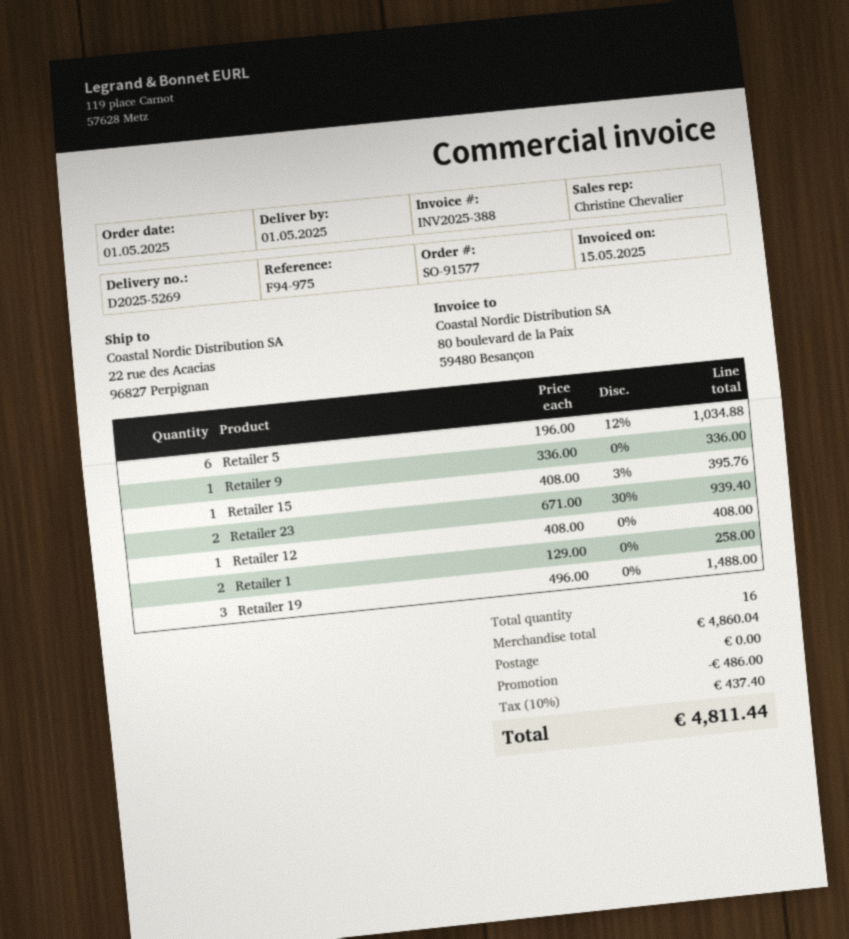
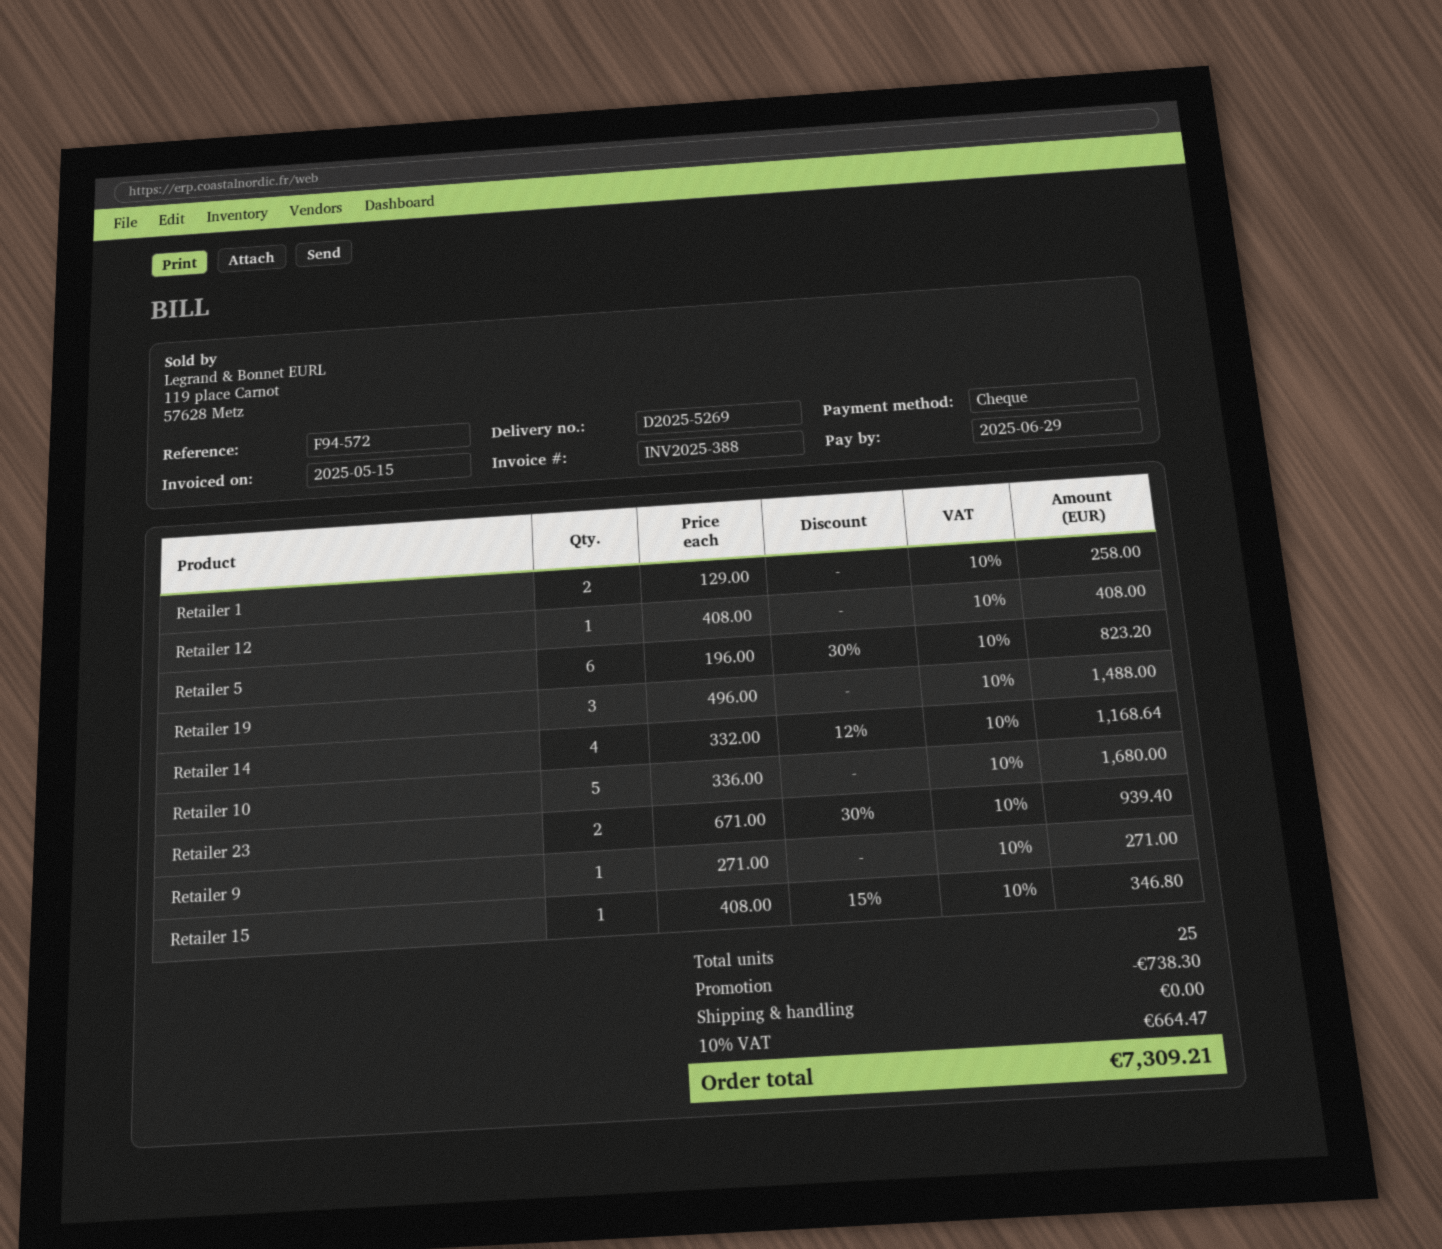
reference: F94-975 -> F94-572
Retailer 5: 6 x 196.00 - 12% = 1034.88 -> 6 x 196.00 - 30% = 823.20
Retailer 9: 1 x 336.00 = 336.00 -> 1 x 271.00 = 271.00
Retailer 15: 1 x 408.00 - 3% = 395.76 -> 1 x 408.00 - 15% = 346.80
Retailer 14: none -> 4 x 332.00 - 12% = 1168.64
Retailer 10: none -> 5 x 336.00 = 1680.00
total quantity: 16 -> 25
discount: 486.00 -> 738.30
tax: 10% = 437.40 -> 10% = 664.47
total: 4811.44 -> 7309.21

